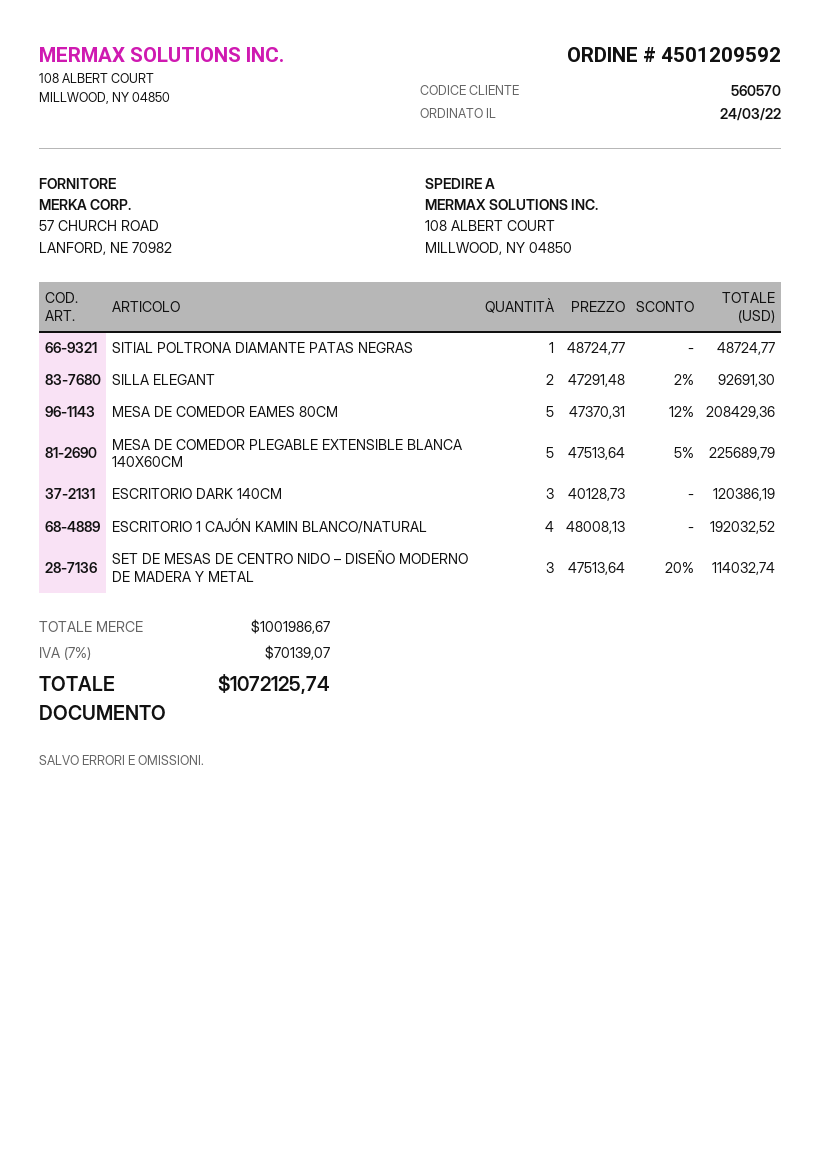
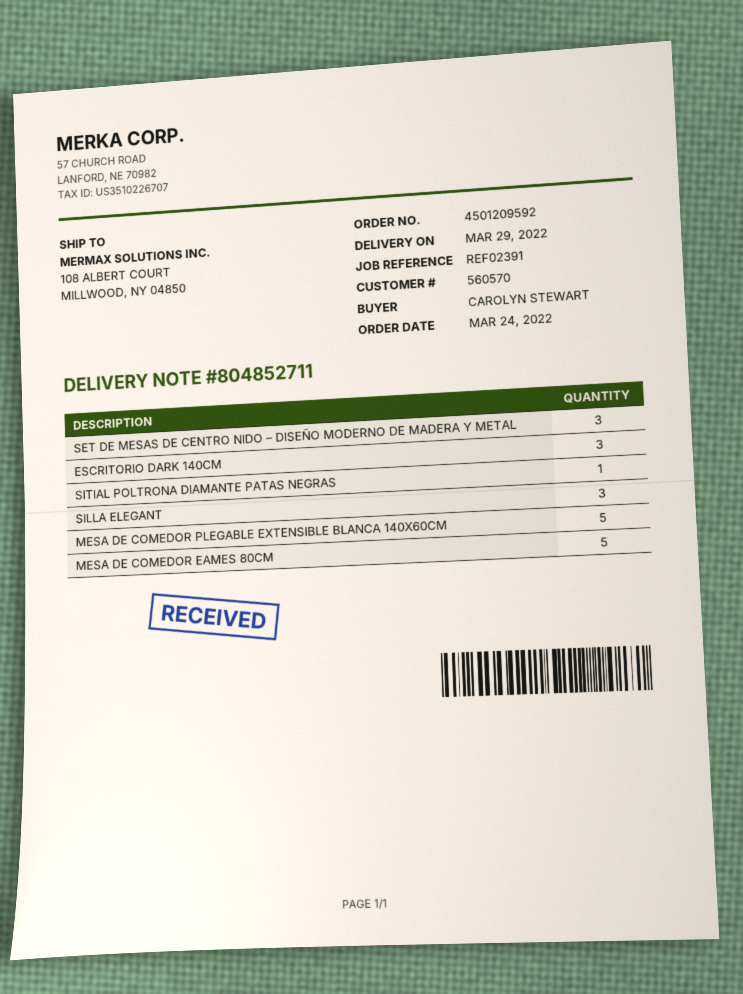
SILLA ELEGANT: 2 -> 3
ESCRITORIO 1 CAJÓN KAMIN BLANCO/NATURAL: 4 -> none

